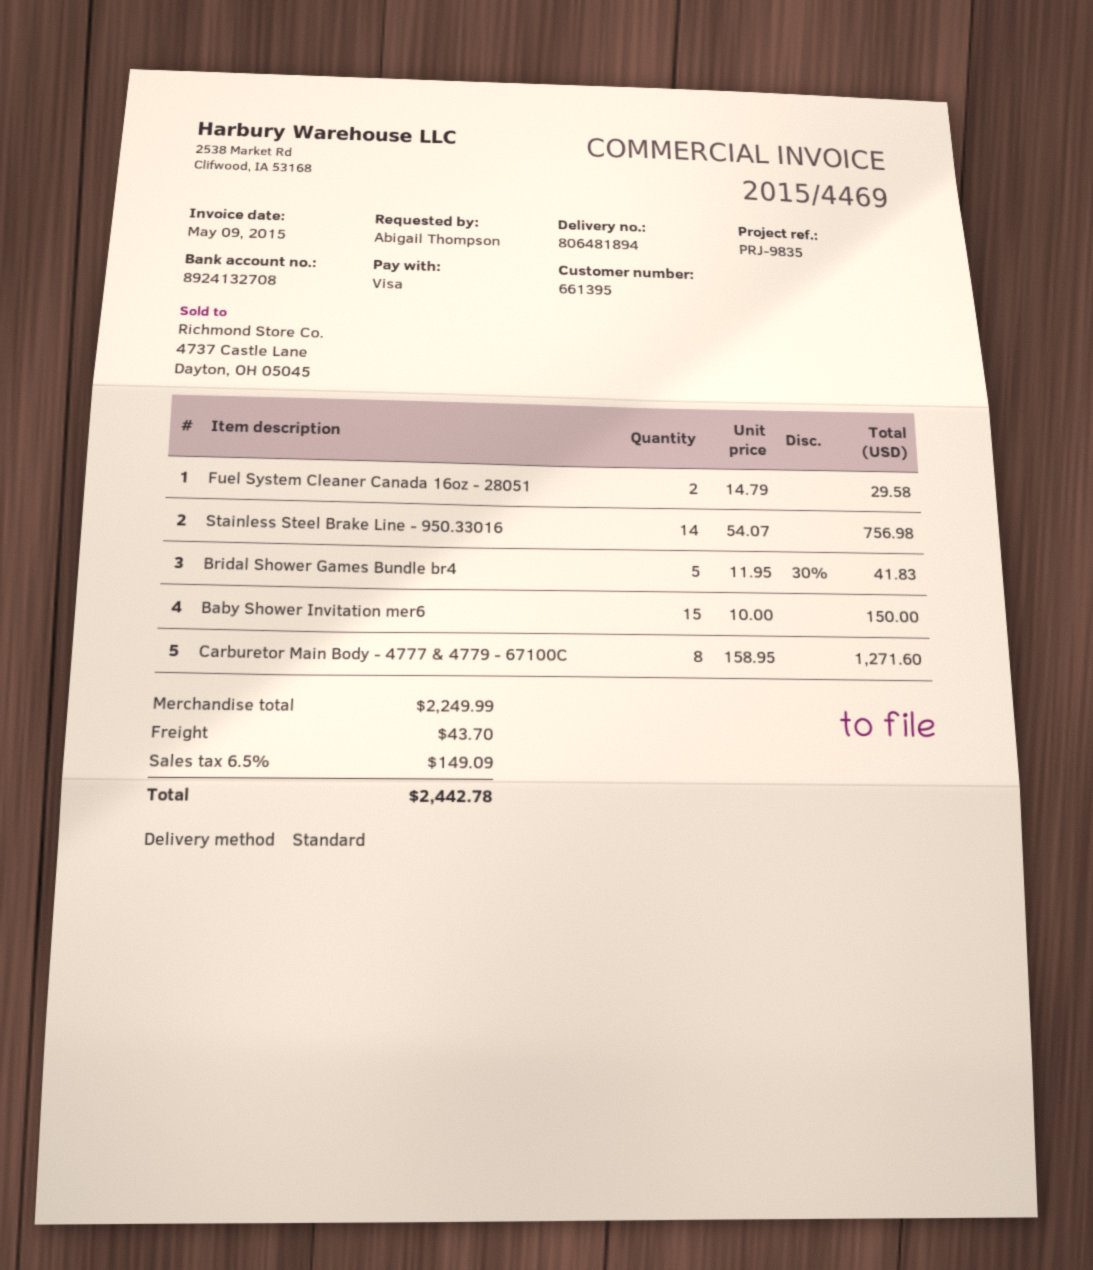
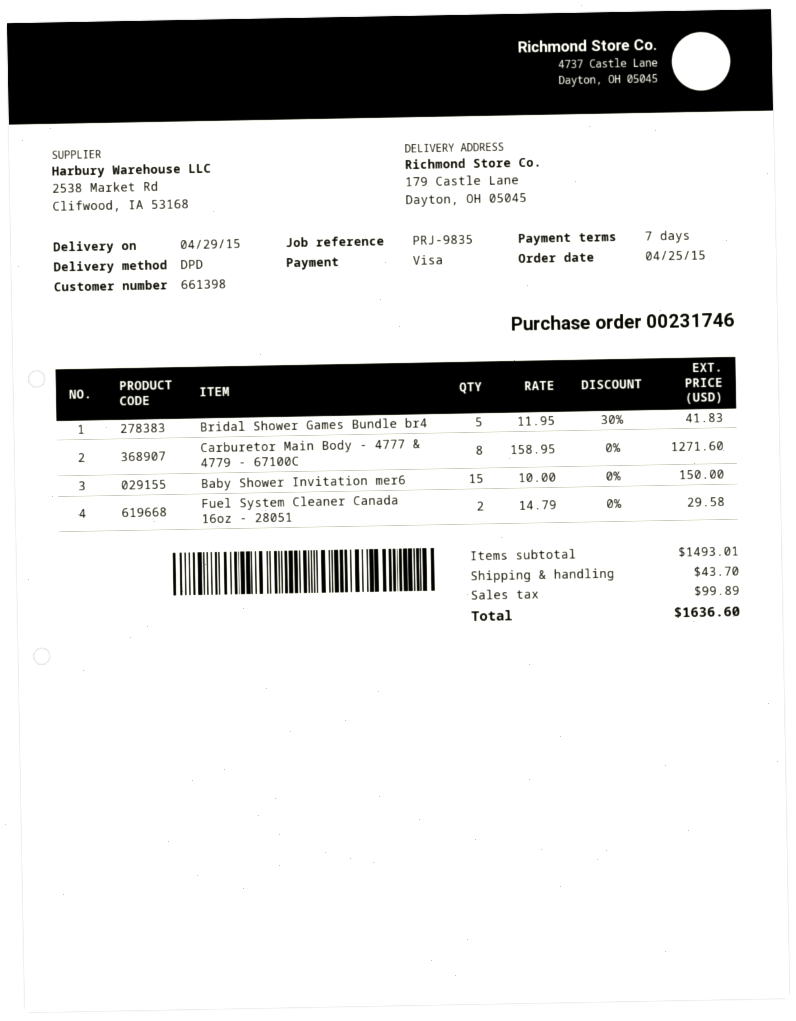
customer number: 661395 -> 661398
shipping method: standard -> DPD
Stainless Steel Brake Line - 950.33016: 14 x 54.07 = 756.98 -> none
subtotal: 2249.99 -> 1493.01
tax: 149.09 -> 99.89
total: 2442.78 -> 1636.60

